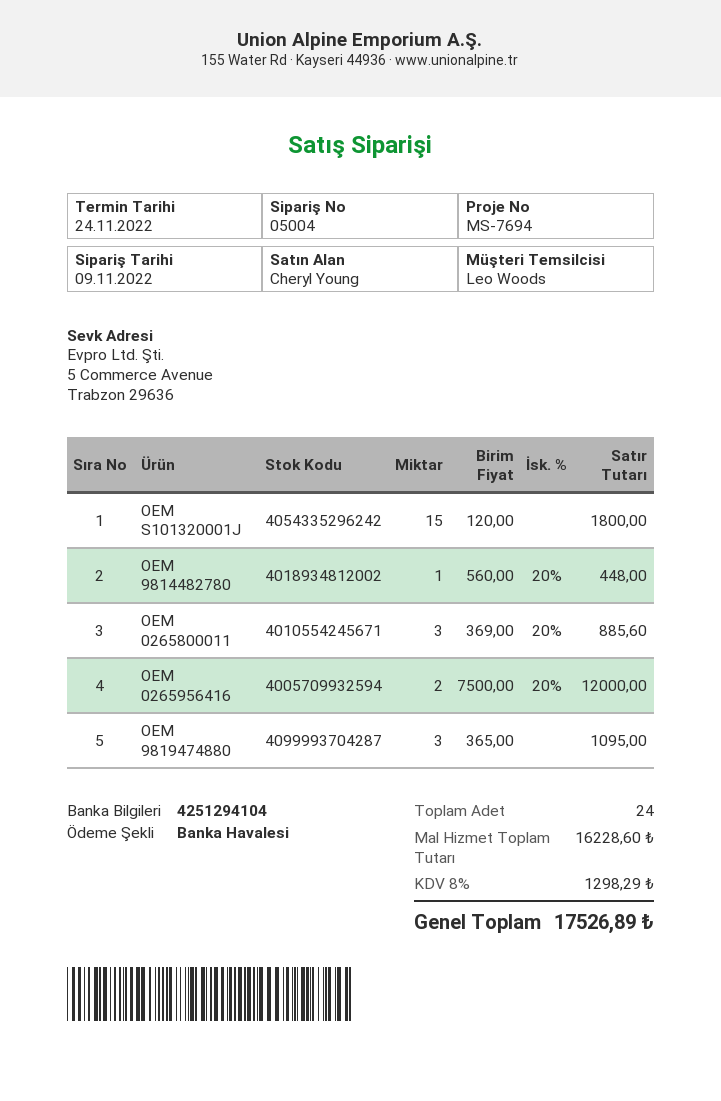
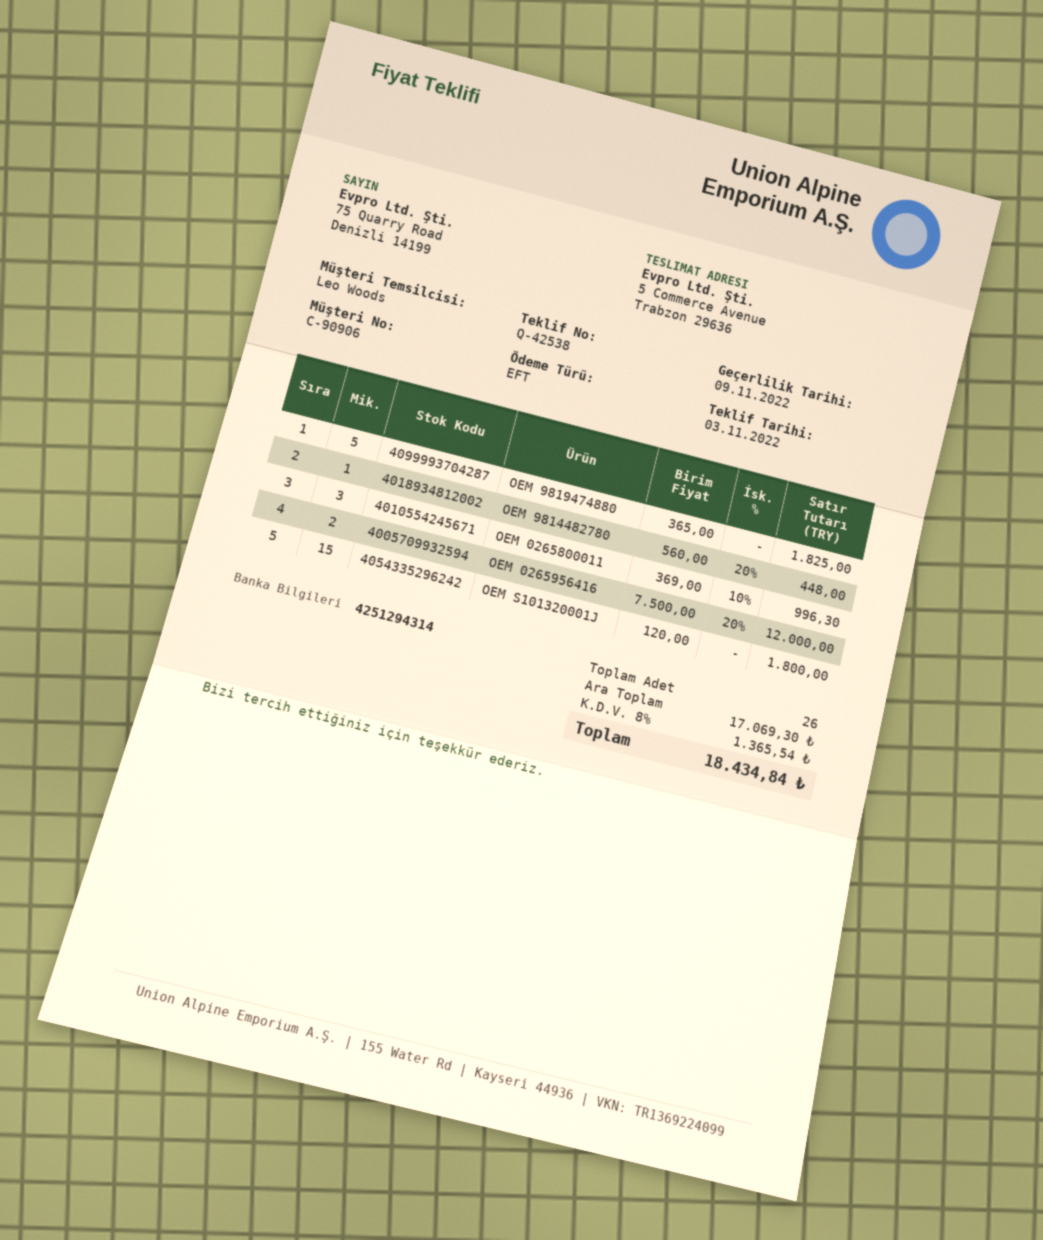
bank account: 4251294104 -> 4251294314
OEM 0265800011: 3 x 369.00 - 20% = 885.60 -> 3 x 369.00 - 10% = 996.30
OEM 9819474880: 3 x 365.00 = 1095.00 -> 5 x 365.00 = 1825.00
total quantity: 24 -> 26
subtotal: 16228.60 -> 17069.30
tax: 8% = 1298.29 -> 8% = 1365.54
total: 17526.89 -> 18434.84

